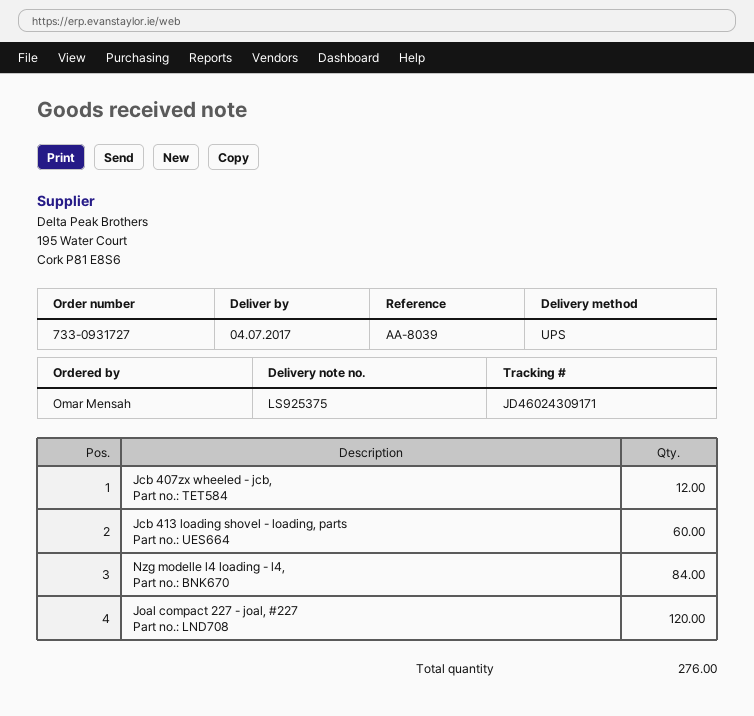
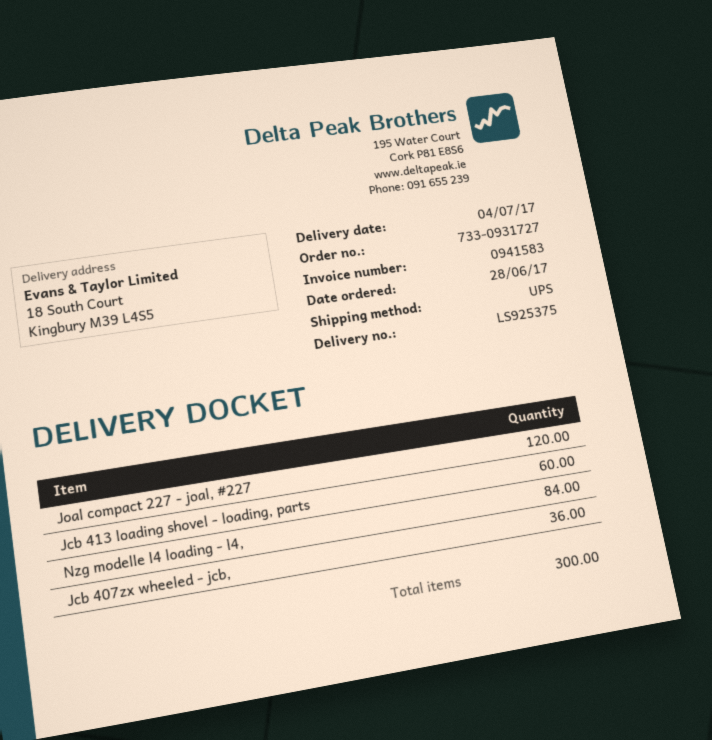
Jcb 407zx wheeled - jcb,: 12 -> 36
total quantity: 276 -> 300

